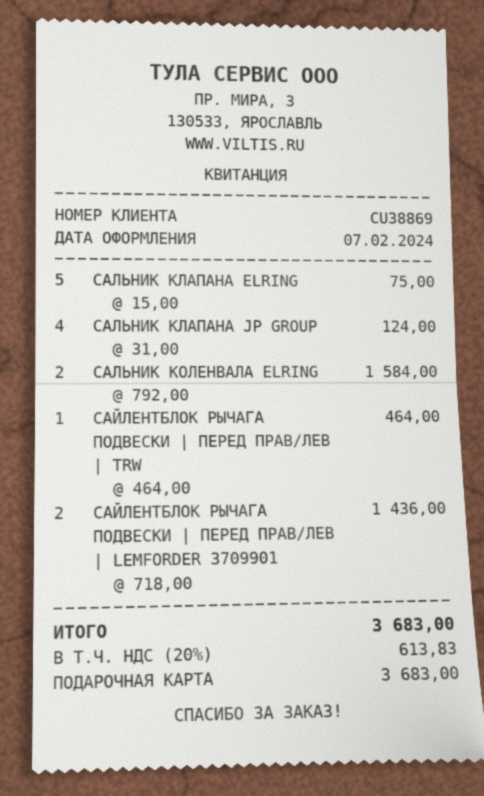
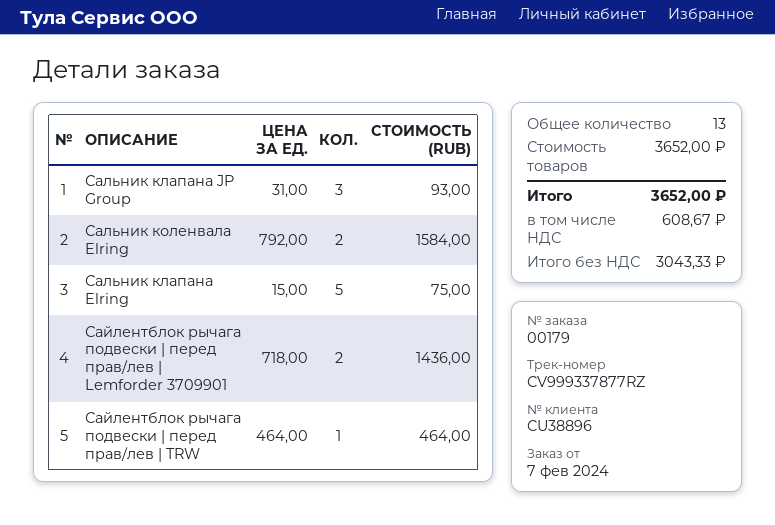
customer number: CU38869 -> CU38896
САЛЬНИК КЛАПАНА JP GROUP: 4 x 31.00 = 124.00 -> 3 x 31.00 = 93.00
tax: 613.83 -> 608.67
total: 3683.00 -> 3652.00

